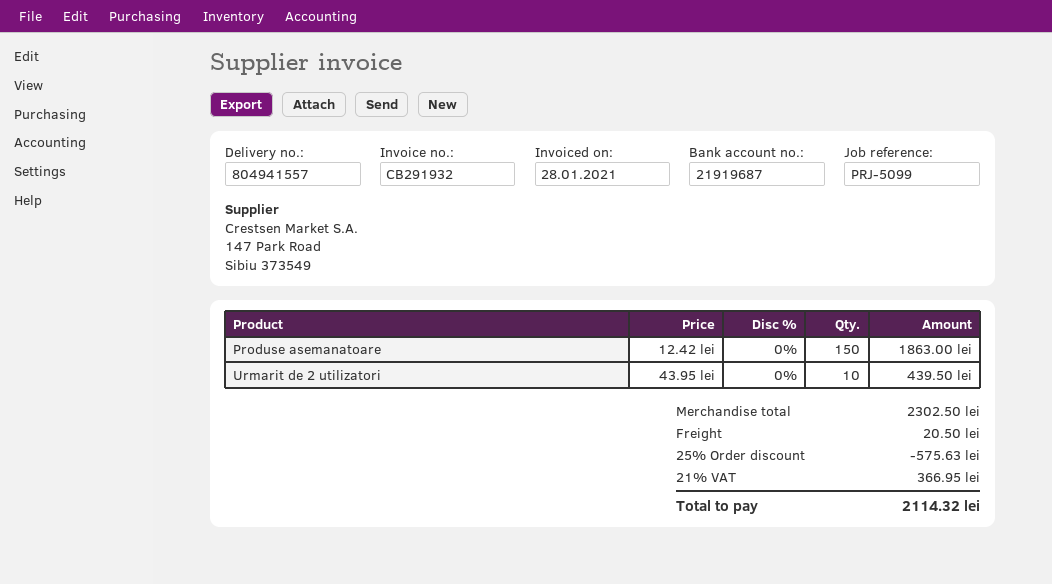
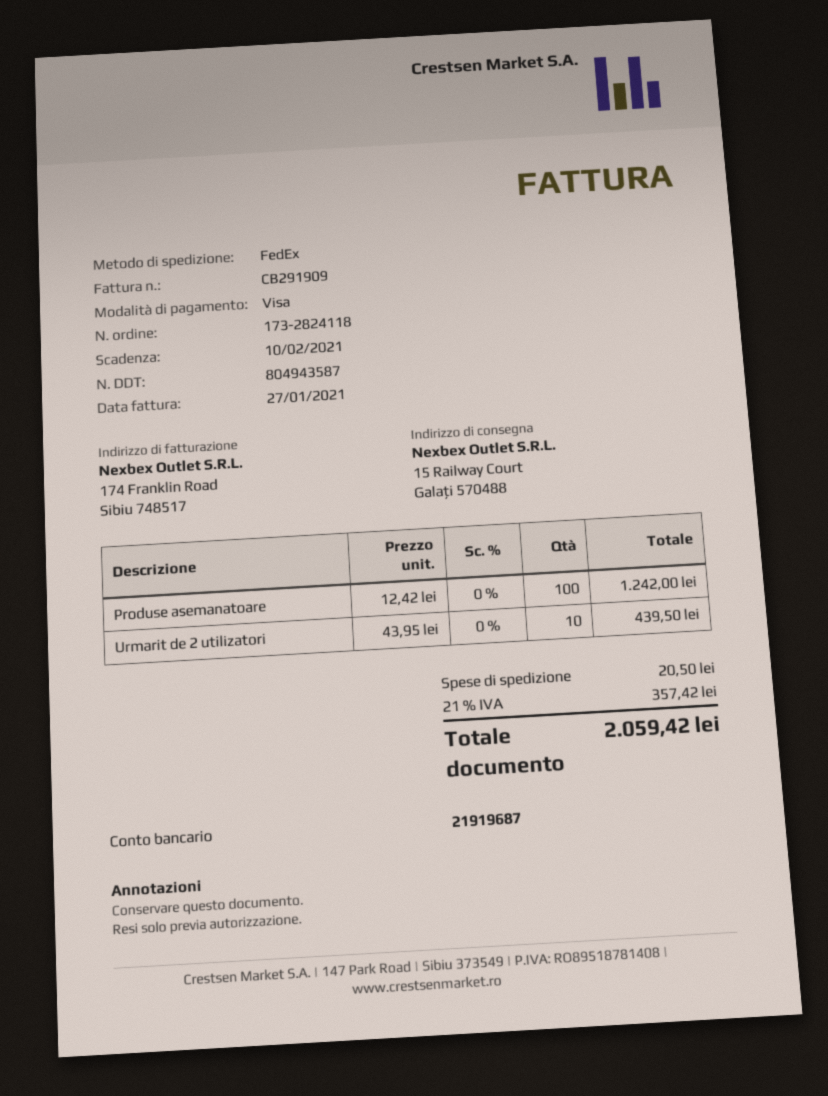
delivery note number: 804941557 -> 804943587
invoice number: CB291932 -> CB291909
invoice date: 2021-01-28 -> 2021-01-27
Produse asemanatoare: 150 x 12.42 = 1863.00 -> 100 x 12.42 = 1242.00
discount: 25% = 575.63 -> none
tax: 21% = 366.95 -> 21% = 357.42
total: 2114.32 -> 2059.42

